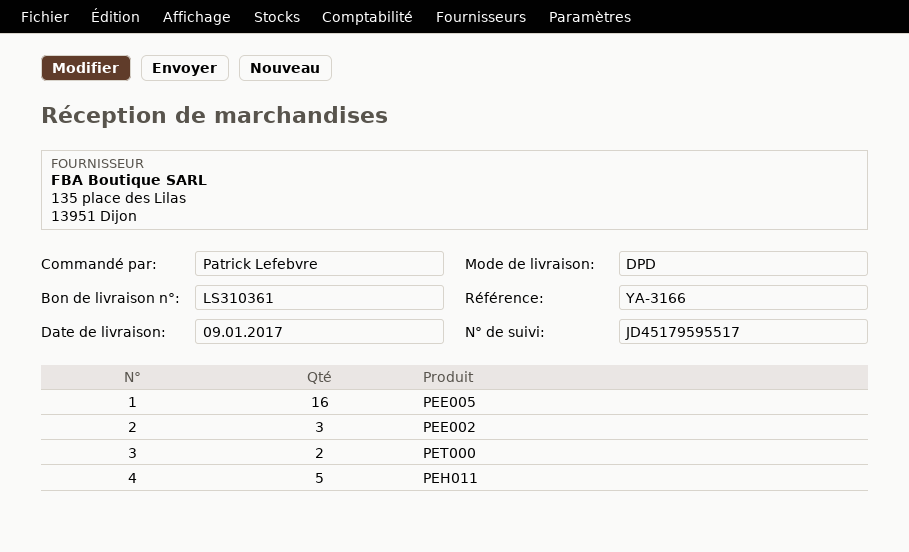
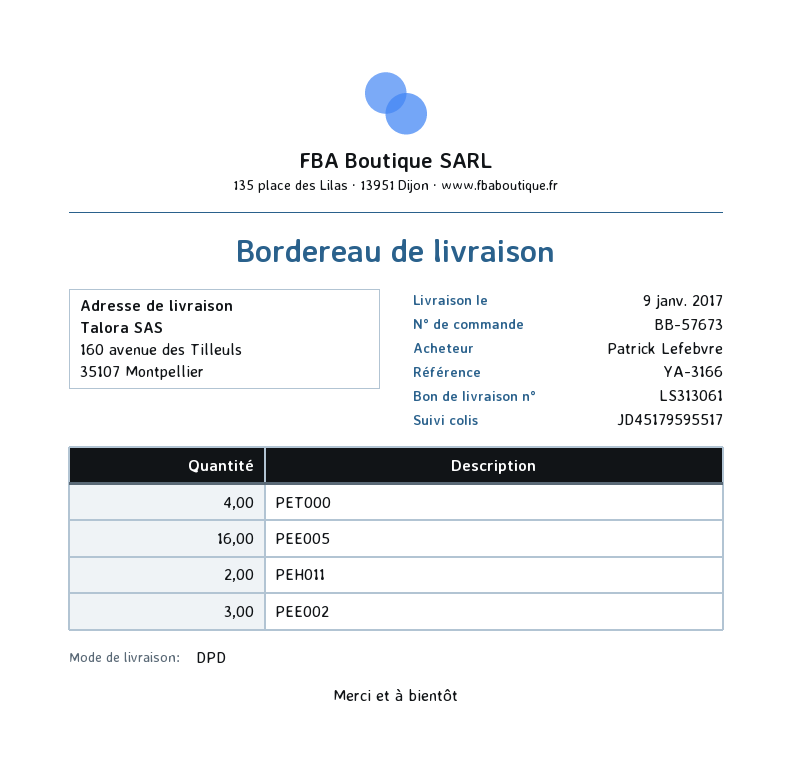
delivery note number: LS310361 -> LS313061
PET000: 2 -> 4
PEH011: 5 -> 2

